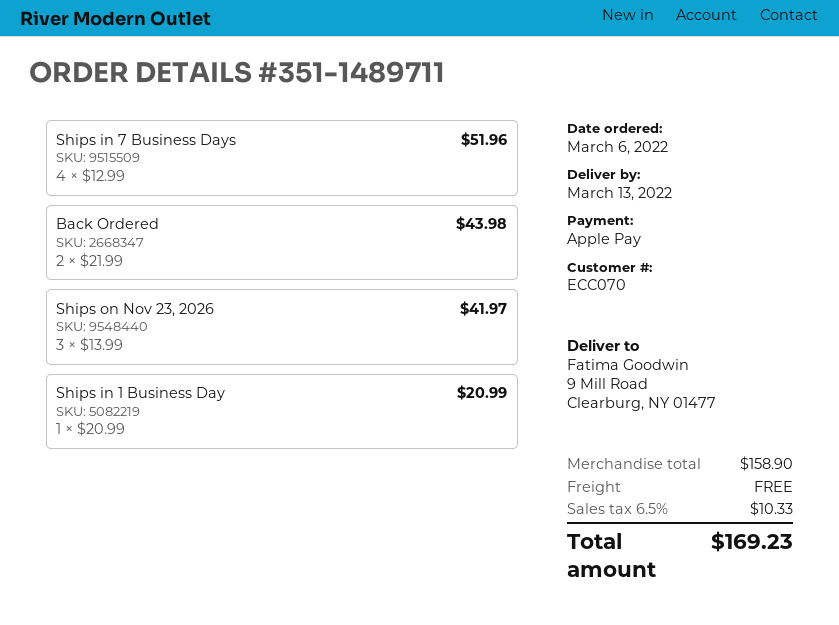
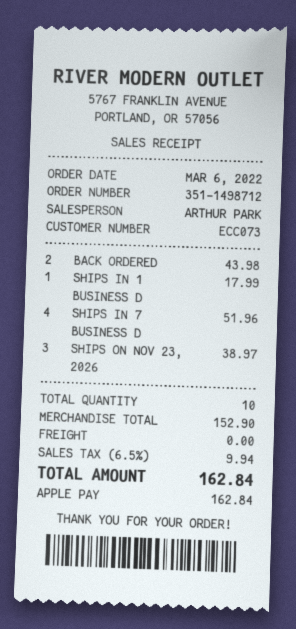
order number: 351-1489711 -> 351-1498712
customer number: ECC070 -> ECC073
Ships on Nov 23, 2026: 3 for 41.97 -> 3 for 38.97
Ships in 1 Business Day: 1 for 20.99 -> 1 for 17.99
subtotal: 158.90 -> 152.90
tax: 6.5% = 10.33 -> 6.5% = 9.94
total: 169.23 -> 162.84

